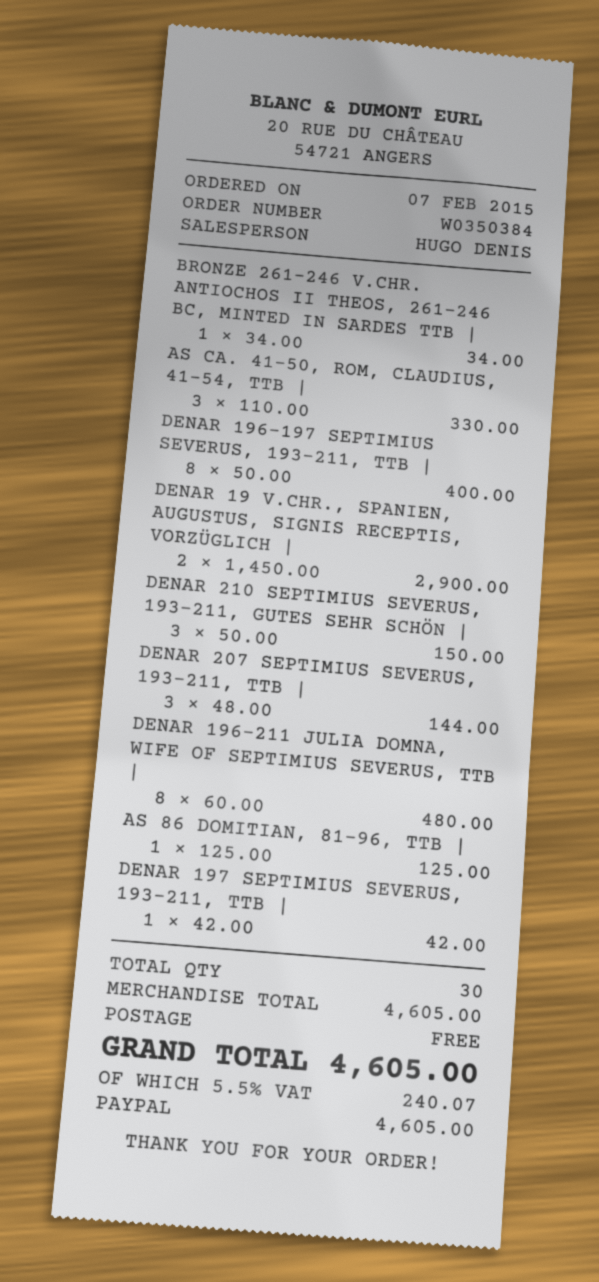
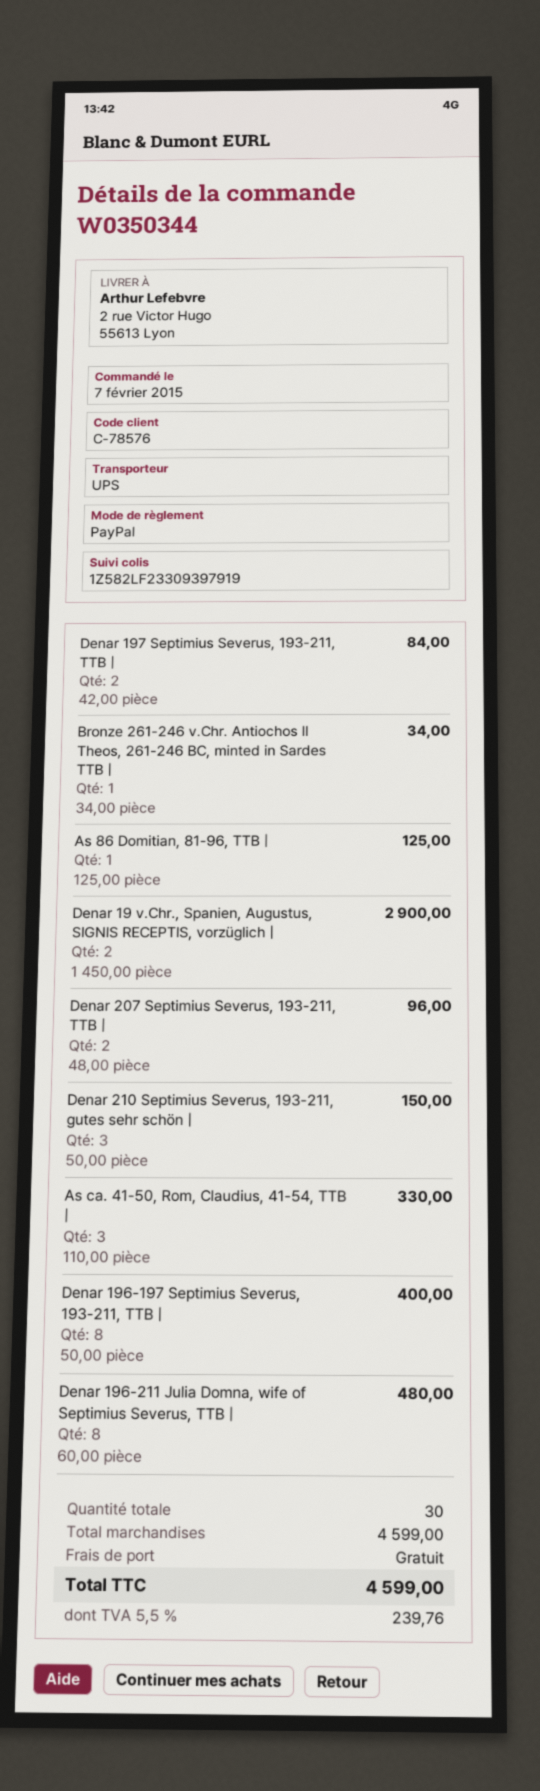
order number: W0350384 -> W0350344
DENAR 207 SEPTIMIUS SEVERUS, 193-211, TTB |: 3 x 48.00 = 144.00 -> 2 x 48.00 = 96.00
DENAR 197 SEPTIMIUS SEVERUS, 193-211, TTB |: 1 x 42.00 = 42.00 -> 2 x 42.00 = 84.00
subtotal: 4605.00 -> 4599.00
tax: 5.5% = 240.07 -> 5.5% = 239.76
total: 4605.00 -> 4599.00

